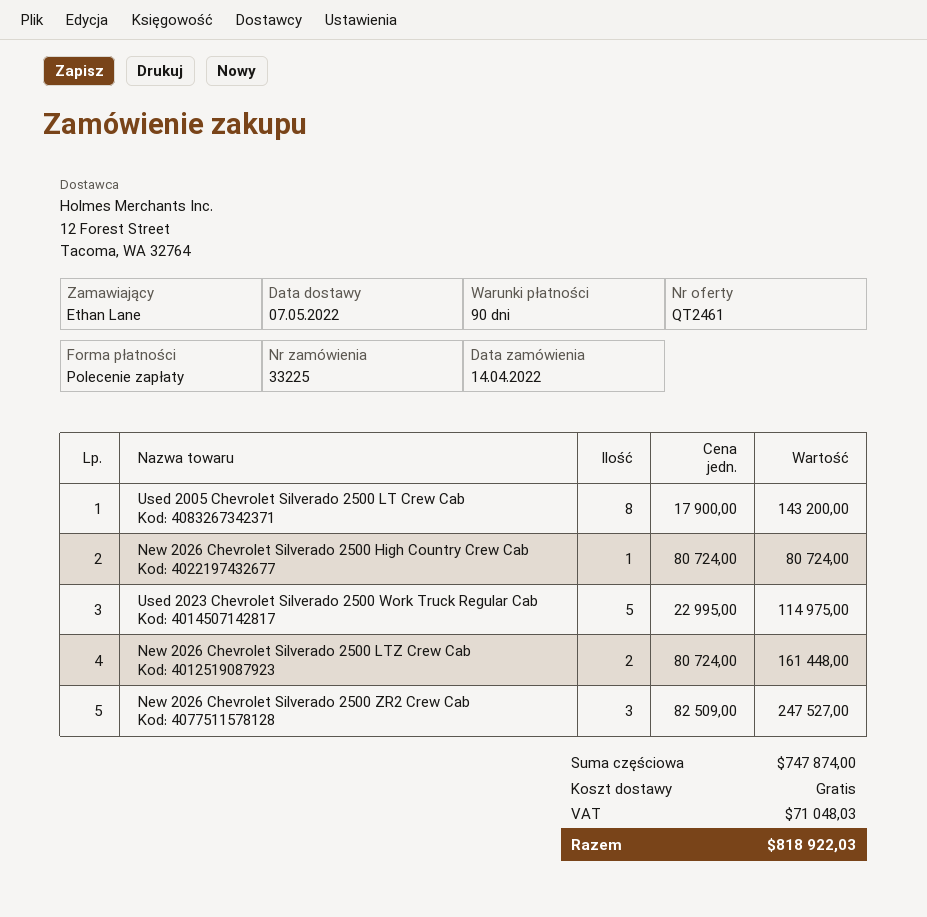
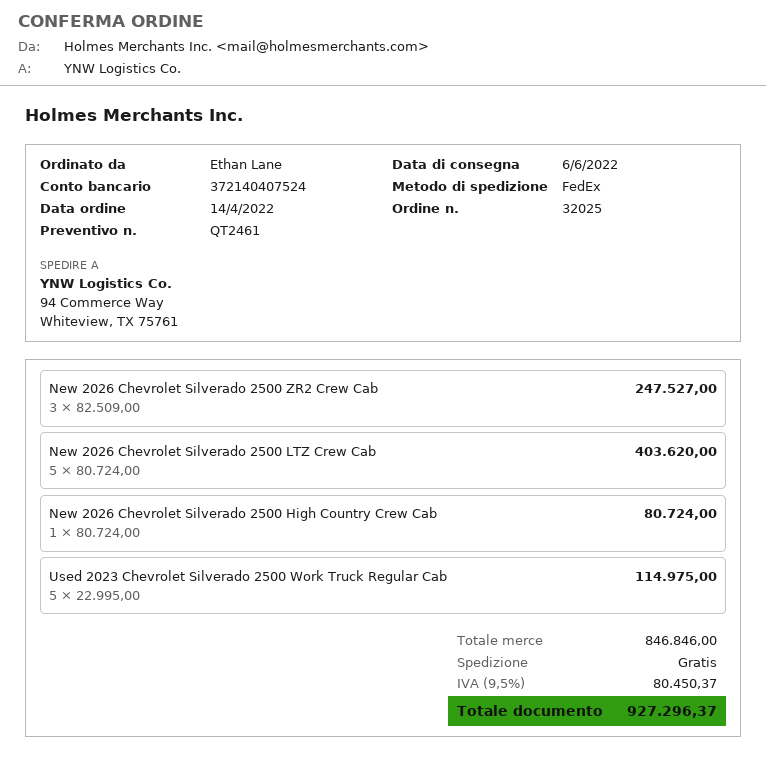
order number: 33225 -> 32025
delivery date: 2022-05-07 -> 2022-06-06
Used 2005 Chevrolet Silverado 2500 LT Crew Cab: 8 x 17900.00 = 143200.00 -> none
New 2026 Chevrolet Silverado 2500 LTZ Crew Cab: 2 x 80724.00 = 161448.00 -> 5 x 80724.00 = 403620.00
subtotal: 747874.00 -> 846846.00
tax: 71048.03 -> 80450.37
total: 818922.03 -> 927296.37

